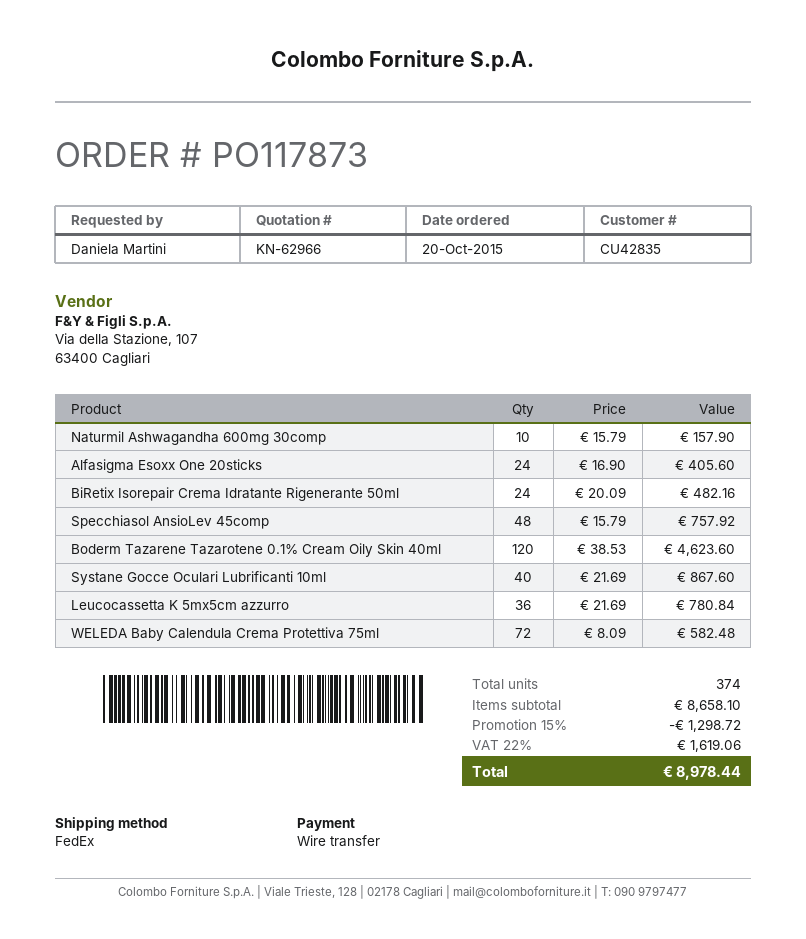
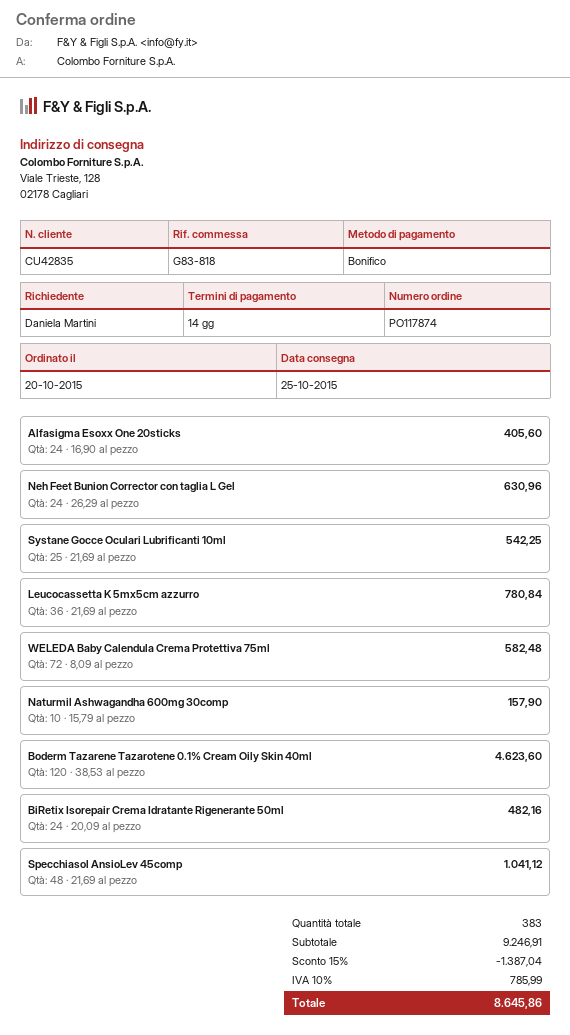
order number: PO117873 -> PO117874
Specchiasol AnsioLev 45comp: 48 x 15.79 = 757.92 -> 48 x 21.69 = 1041.12
Systane Gocce Oculari Lubrificanti 10ml: 40 x 21.69 = 867.60 -> 25 x 21.69 = 542.25
Neh Feet Bunion Corrector con taglia L Gel: none -> 24 x 26.29 = 630.96
total quantity: 374 -> 383
subtotal: 8658.10 -> 9246.91
discount: 15% = 1298.72 -> 15% = 1387.04
tax: 22% = 1619.06 -> 10% = 785.99
total: 8978.44 -> 8645.86

